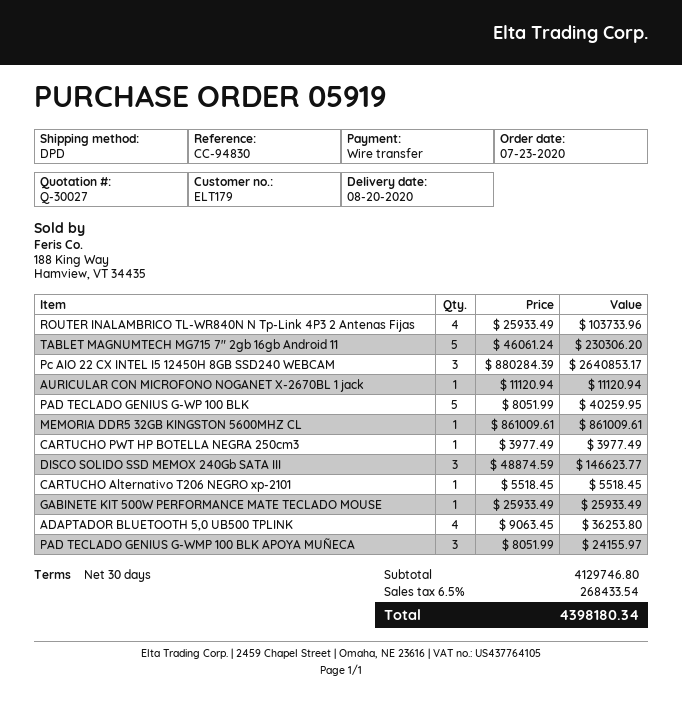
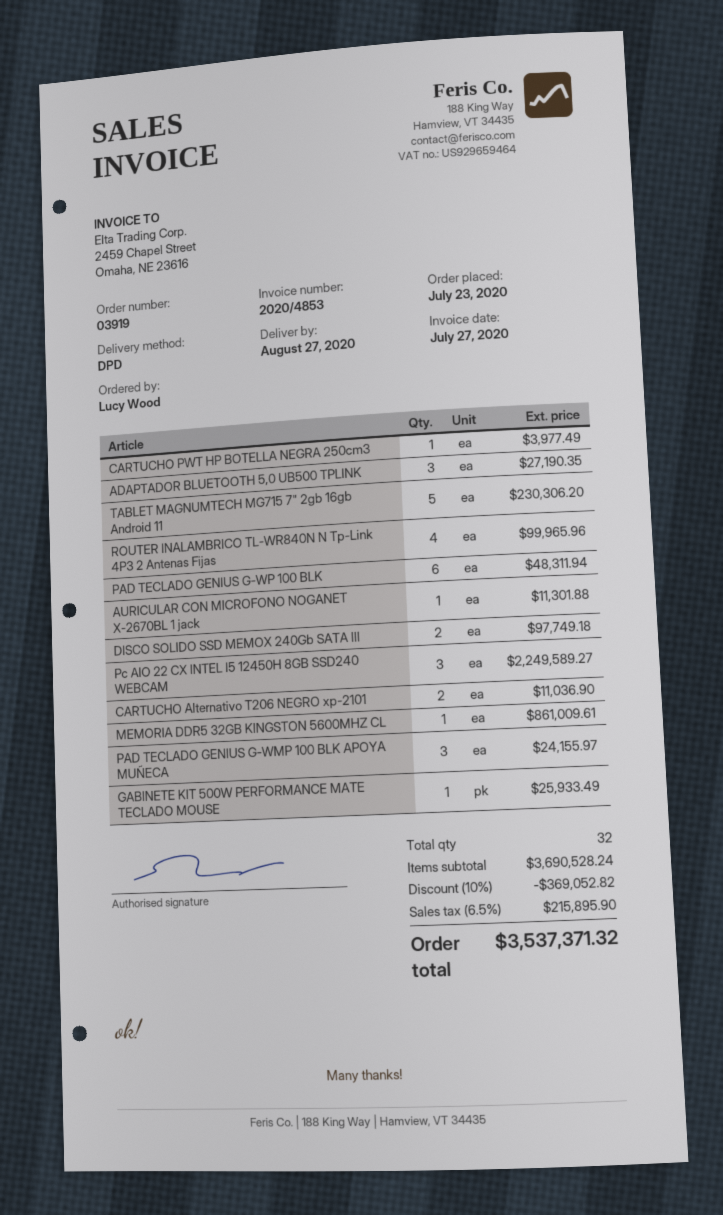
order number: 05919 -> 03919
delivery date: 2020-08-20 -> 2020-08-27
ROUTER INALAMBRICO TL-WR840N N Tp-Link 4P3 2 Antenas Fijas: 4 for 103733.96 -> 4 for 99965.96
Pc AIO 22 CX INTEL I5 12450H 8GB SSD240 WEBCAM: 3 for 2640853.17 -> 3 for 2249589.27
AURICULAR CON MICROFONO NOGANET X-2670BL 1 jack: 1 for 11120.94 -> 1 for 11301.88
PAD TECLADO GENIUS G-WP 100 BLK: 5 for 40259.95 -> 6 for 48311.94
DISCO SOLIDO SSD MEMOX 240Gb SATA III: 3 for 146623.77 -> 2 for 97749.18
CARTUCHO Alternativo T206 NEGRO xp-2101: 1 for 5518.45 -> 2 for 11036.90
ADAPTADOR BLUETOOTH 5,0 UB500 TPLINK: 4 for 36253.80 -> 3 for 27190.35
subtotal: 4129746.80 -> 3690528.24
discount: none -> 10% = 369052.82
tax: 6.5% = 268433.54 -> 6.5% = 215895.90
total: 4398180.34 -> 3537371.32

